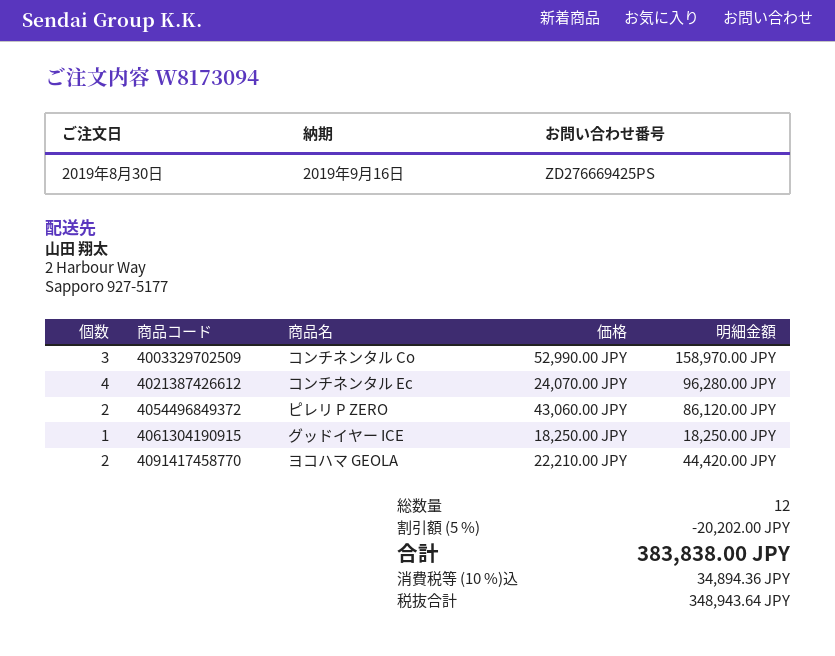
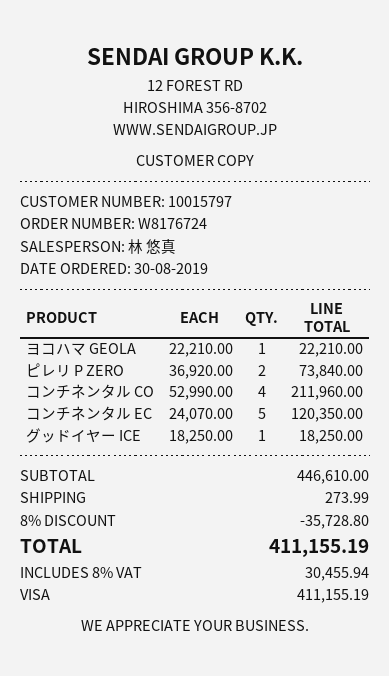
order number: W8173094 -> W8176724
コンチネンタル Co: 3 x 52990.00 = 158970.00 -> 4 x 52990.00 = 211960.00
コンチネンタル Ec: 4 x 24070.00 = 96280.00 -> 5 x 24070.00 = 120350.00
ピレリ P ZERO: 2 x 43060.00 = 86120.00 -> 2 x 36920.00 = 73840.00
ヨコハマ GEOLA: 2 x 22210.00 = 44420.00 -> 1 x 22210.00 = 22210.00
discount: 5% = 20202.00 -> 8% = 35728.80
shipping: none -> 273.99
tax: 10% = 34894.36 -> 8% = 30455.94
total: 383838.00 -> 411155.19

